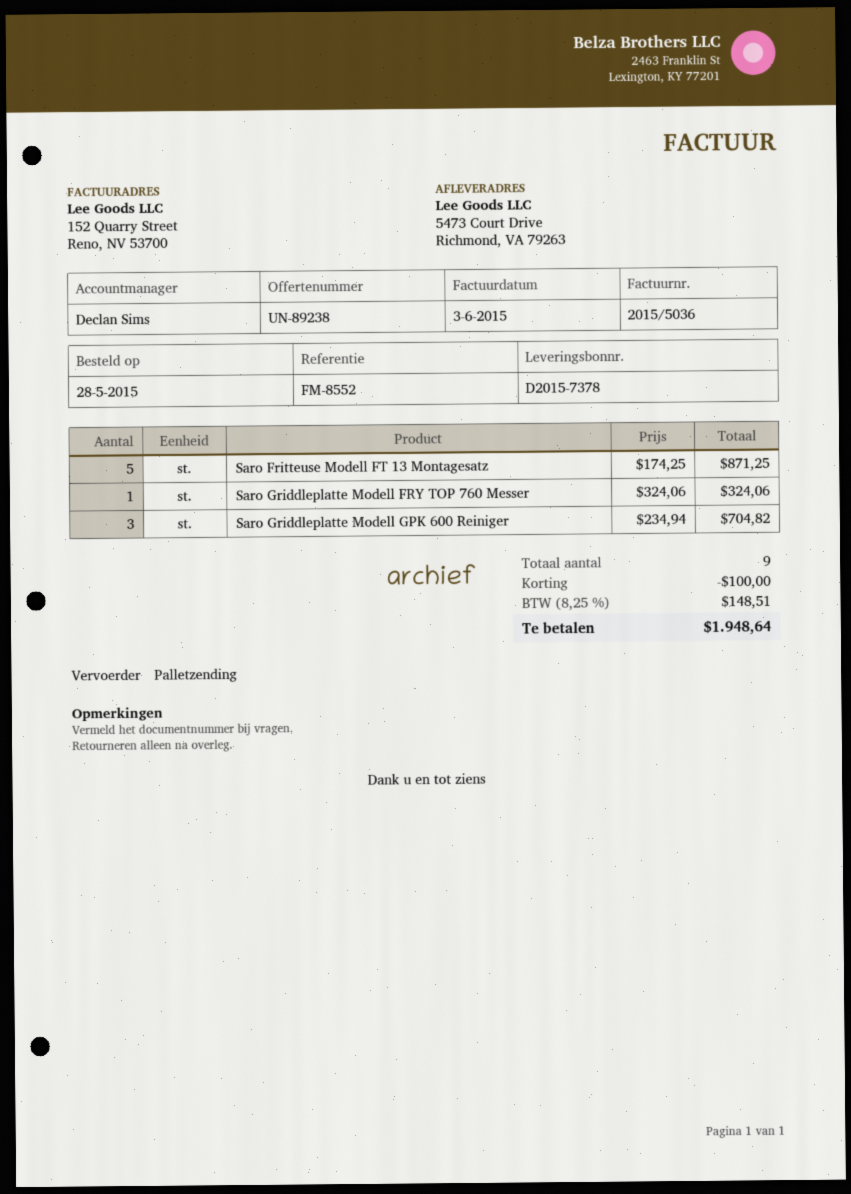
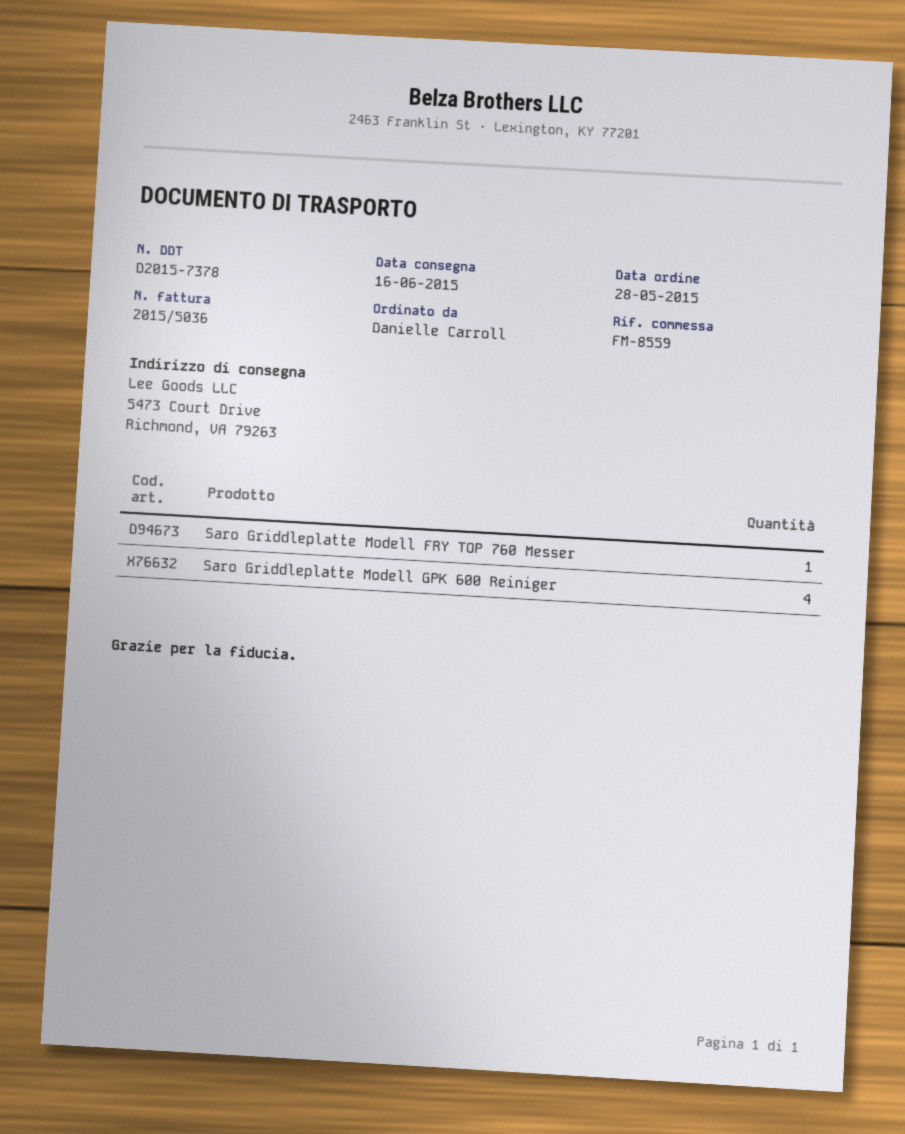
reference: FM-8552 -> FM-8559
Saro Fritteuse Modell FT 13 Montagesatz: 5 -> none
Saro Griddleplatte Modell GPK 600 Reiniger: 3 -> 4

